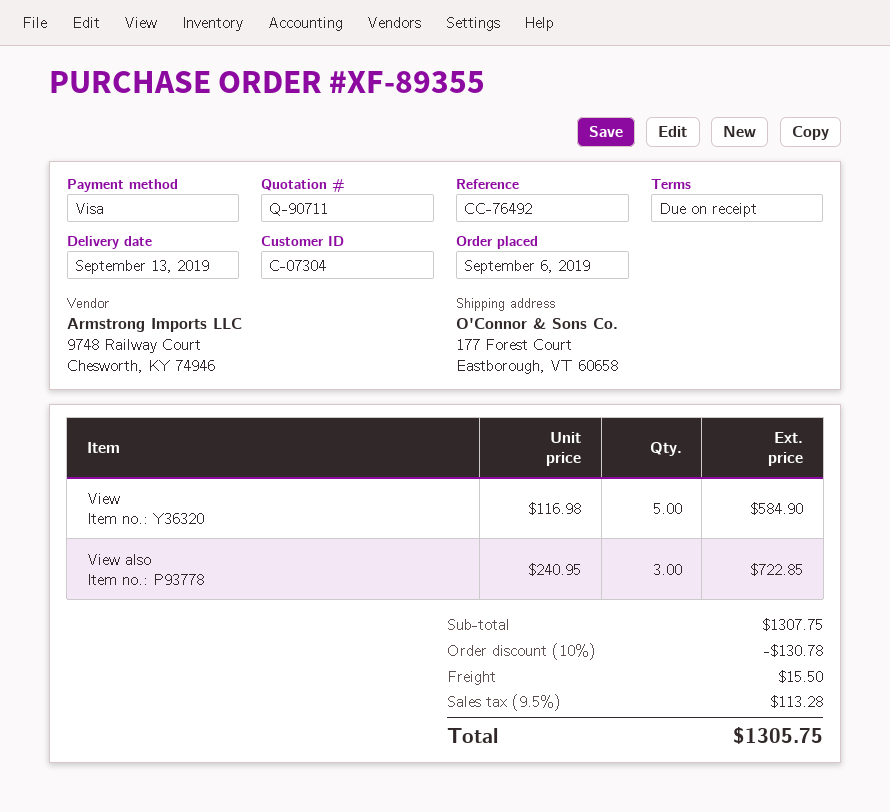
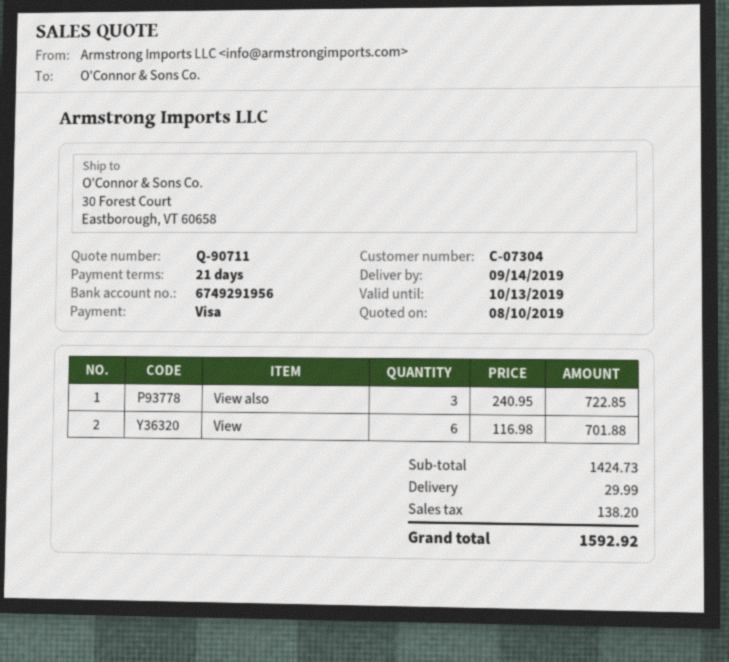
delivery date: 2019-09-13 -> 2019-09-14
payment terms: on receipt -> 21 days
ship to: 177 Forest Court, Eastborough, VT 60658 -> 30 Forest Court, Eastborough, VT 60658
View: 5 x 116.98 = 584.90 -> 6 x 116.98 = 701.88
subtotal: 1307.75 -> 1424.73
discount: 10% = 130.78 -> none
shipping: 15.50 -> 29.99
tax: 113.28 -> 138.20
total: 1305.75 -> 1592.92

